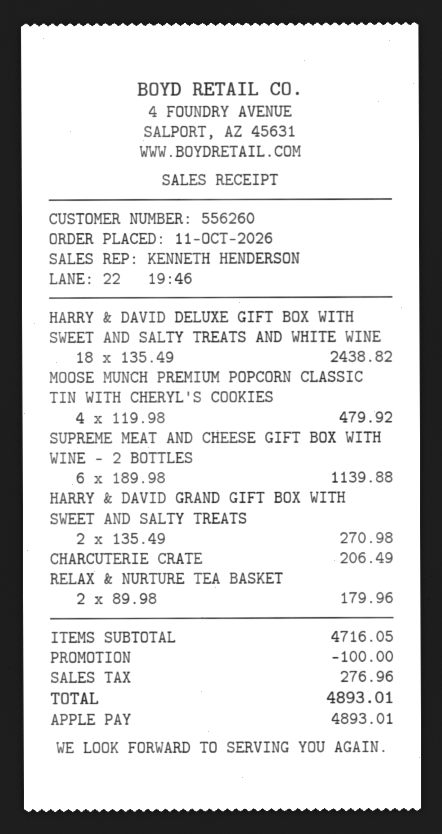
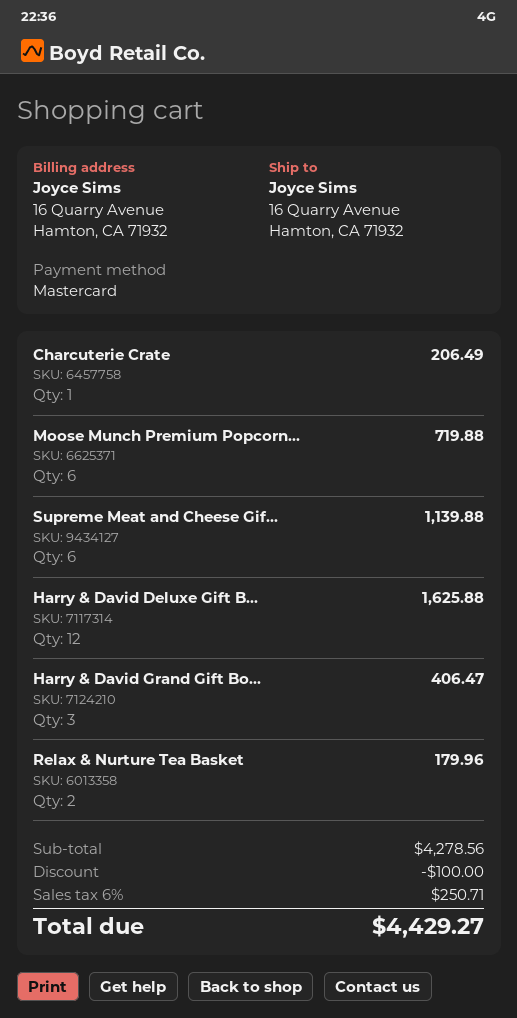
payment method: Apple Pay -> Mastercard
HARRY & DAVID DELUXE GIFT BOX WITH SWEET AND SALTY TREATS AND WHITE WINE: 18 for 2438.82 -> 12 for 1625.88
MOOSE MUNCH PREMIUM POPCORN CLASSIC TIN WITH CHERYL'S COOKIES: 4 for 479.92 -> 6 for 719.88
HARRY & DAVID GRAND GIFT BOX WITH SWEET AND SALTY TREATS: 2 for 270.98 -> 3 for 406.47
subtotal: 4716.05 -> 4278.56
tax: 276.96 -> 250.71
total: 4893.01 -> 4429.27

